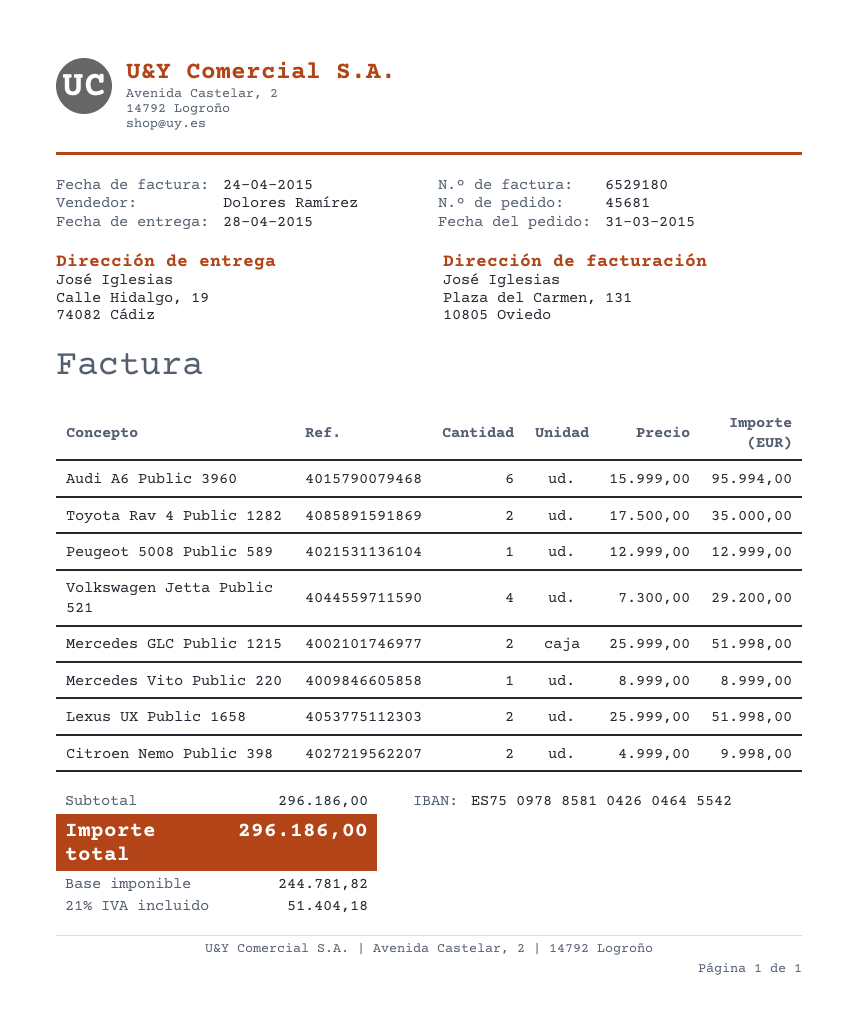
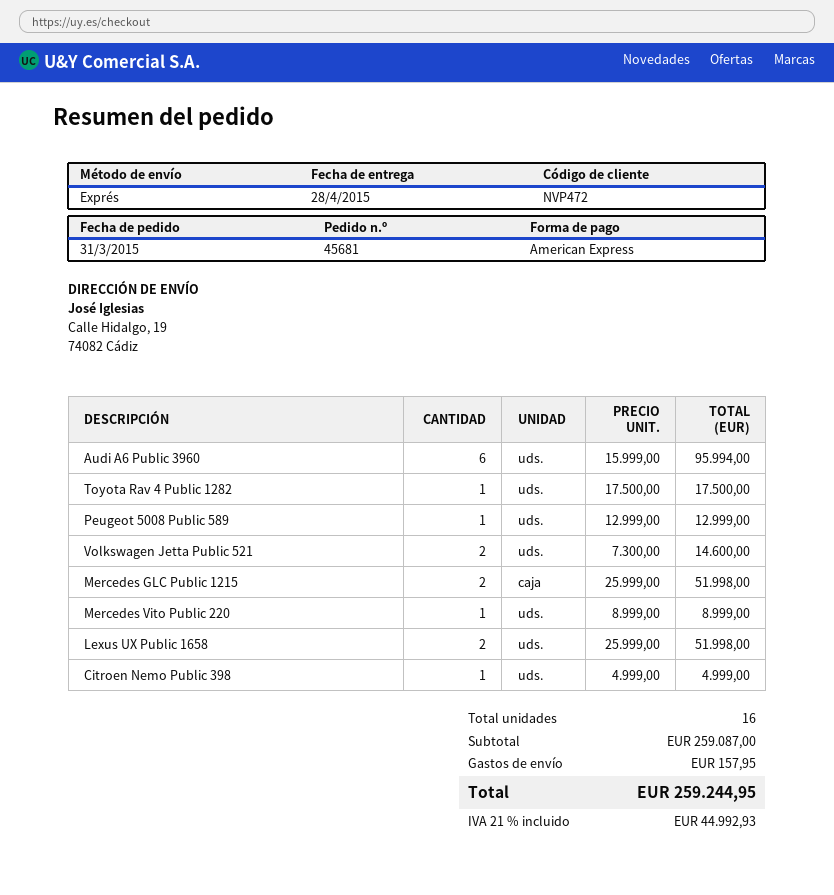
Toyota Rav 4 Public 1282: 2 x 17500.00 = 35000.00 -> 1 x 17500.00 = 17500.00
Volkswagen Jetta Public 521: 4 x 7300.00 = 29200.00 -> 2 x 7300.00 = 14600.00
Citroen Nemo Public 398: 2 x 4999.00 = 9998.00 -> 1 x 4999.00 = 4999.00
subtotal: 296186.00 -> 259087.00
shipping: none -> 157.95
tax: 21% = 51404.18 -> 21% = 44992.93
total: 296186.00 -> 259244.95

